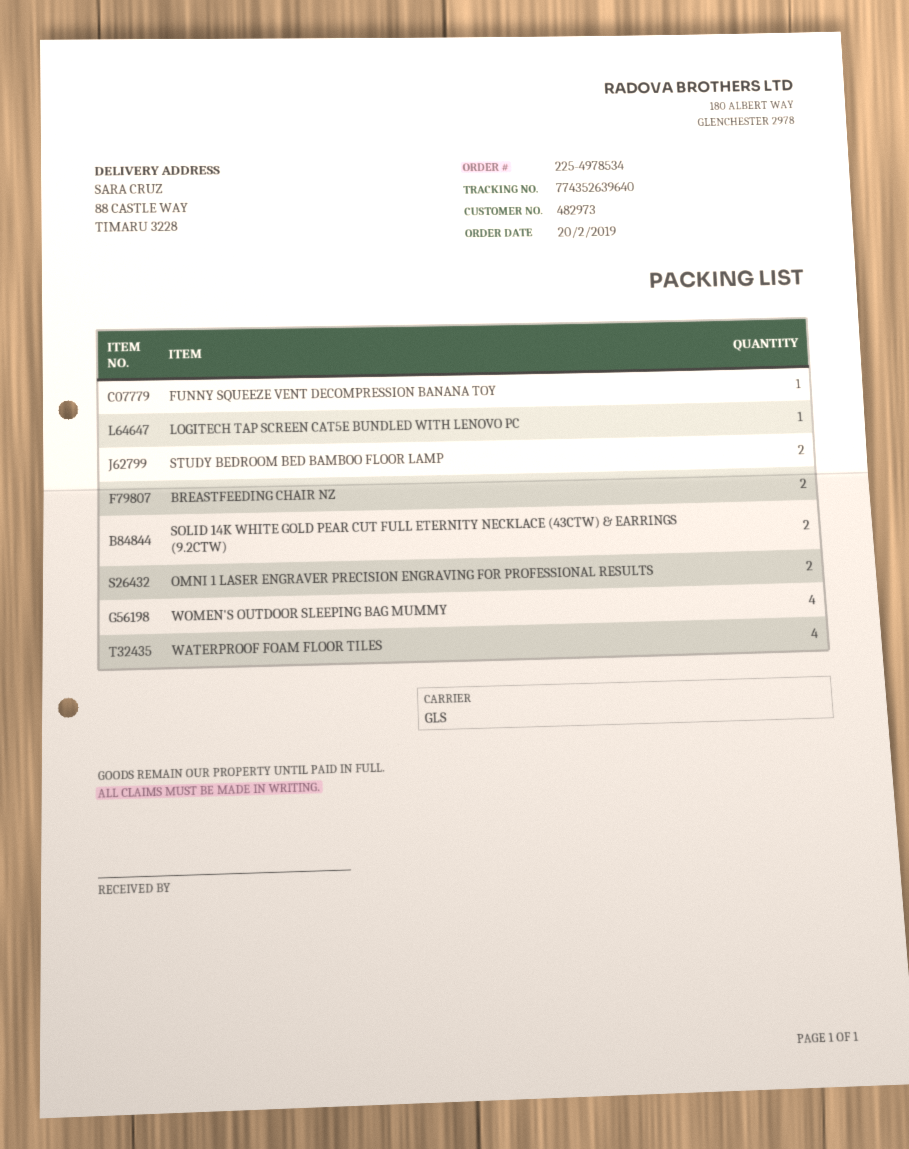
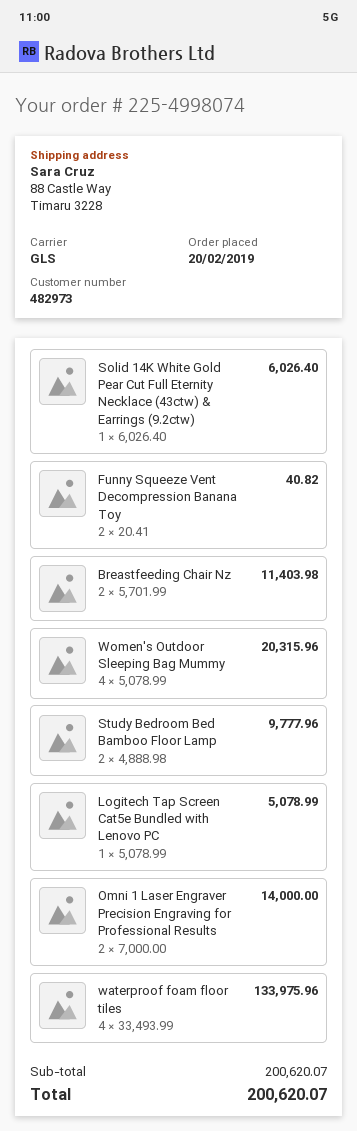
order number: 225-4978534 -> 225-4998074
FUNNY SQUEEZE VENT DECOMPRESSION BANANA TOY: 1 -> 2
SOLID 14K WHITE GOLD PEAR CUT FULL ETERNITY NECKLACE (43CTW) & EARRINGS (9.2CTW): 2 -> 1

